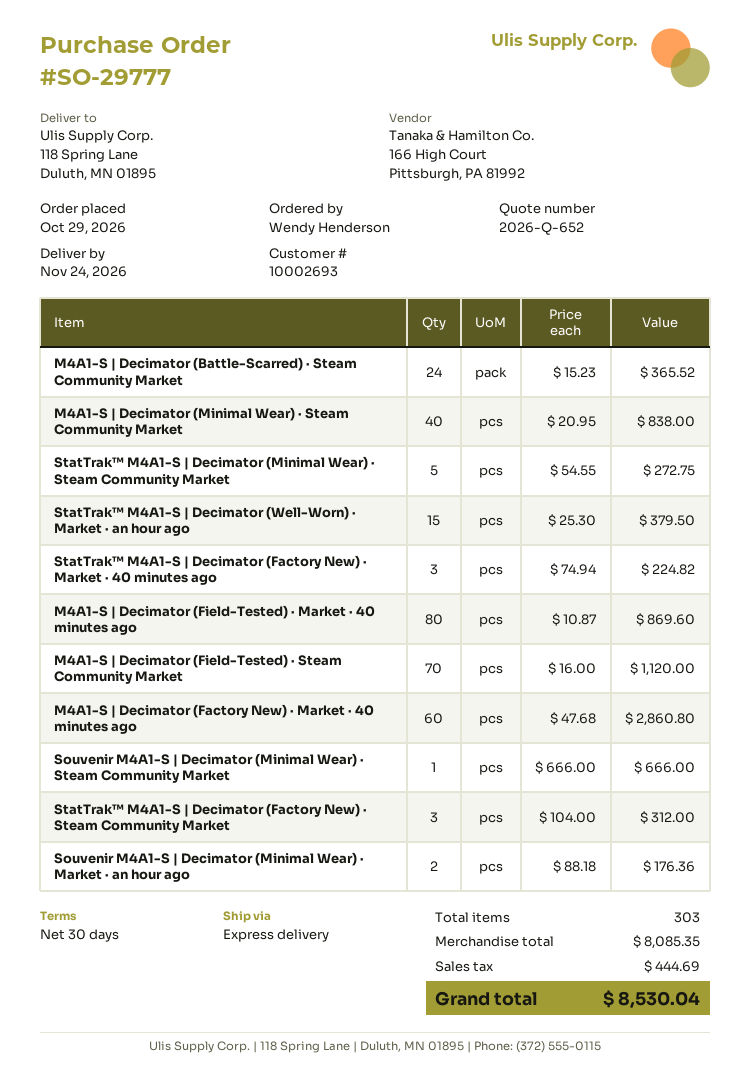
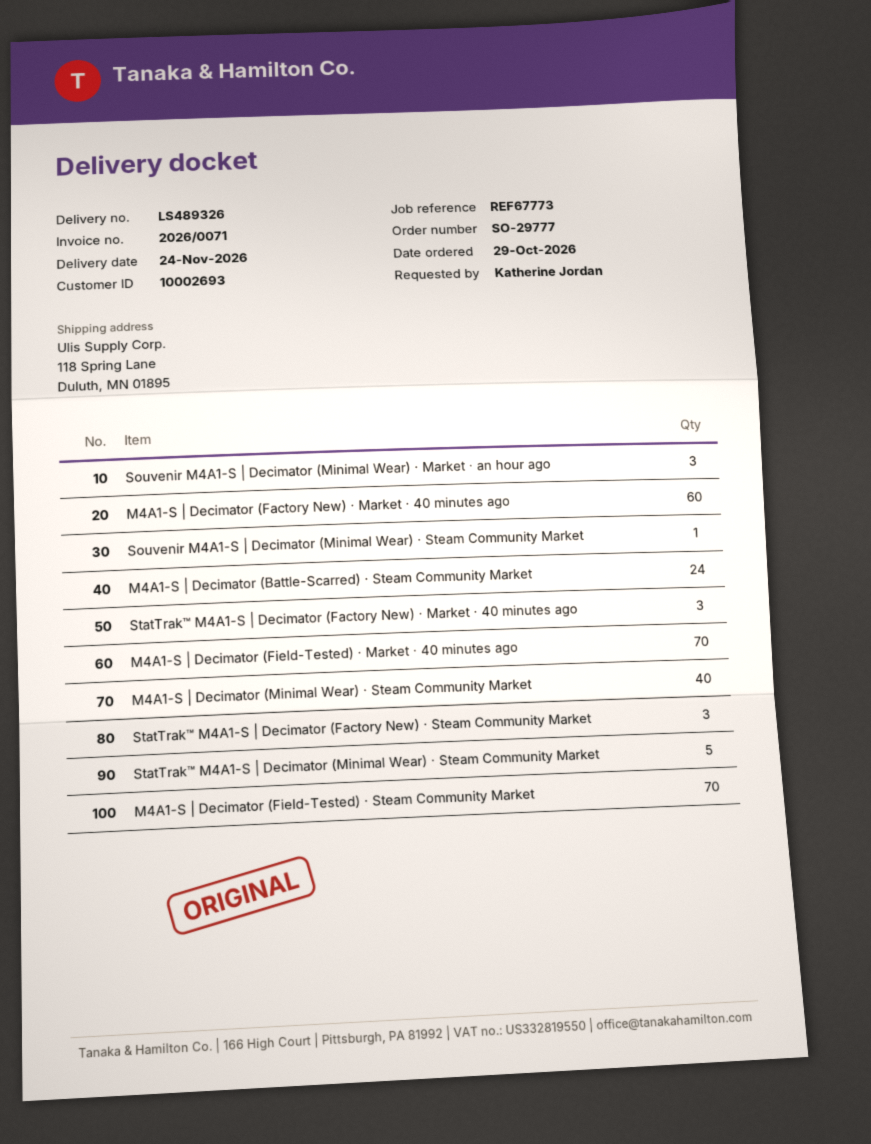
ordered by: Wendy Henderson -> Katherine Jordan
StatTrak™ M4A1-S | Decimator (Well-Worn) · Market · an hour ago: 15 -> none
M4A1-S | Decimator (Field-Tested) · Market · 40 minutes ago: 80 -> 70
Souvenir M4A1-S | Decimator (Minimal Wear) · Market · an hour ago: 2 -> 3

